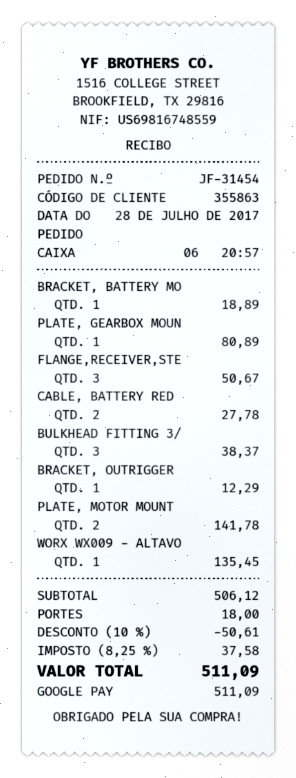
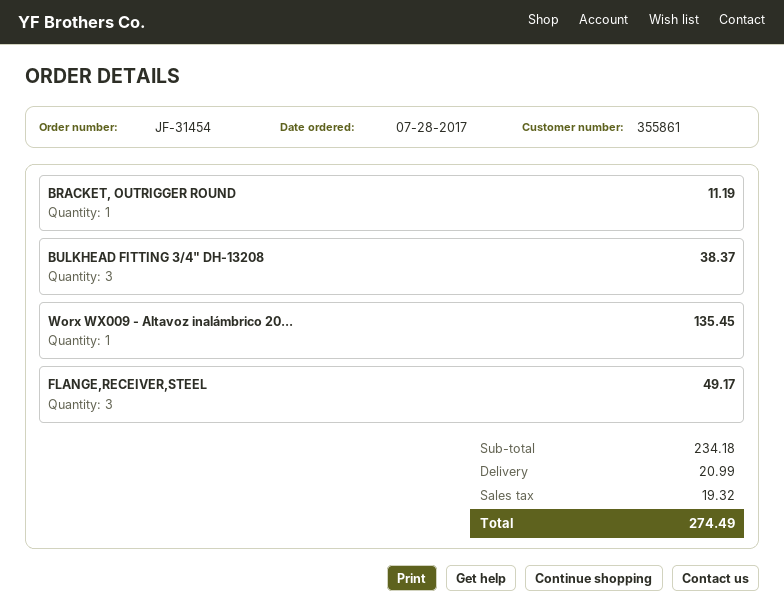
customer number: 355863 -> 355861
BRACKET, BATTERY MO: 1 for 18.89 -> none
PLATE, GEARBOX MOUN: 1 for 80.89 -> none
FLANGE,RECEIVER,STE: 3 for 50.67 -> 3 for 49.17
CABLE, BATTERY RED: 2 for 27.78 -> none
BRACKET, OUTRIGGER: 1 for 12.29 -> 1 for 11.19
PLATE, MOTOR MOUNT: 2 for 141.78 -> none
subtotal: 506.12 -> 234.18
discount: 10% = 50.61 -> none
shipping: 18.00 -> 20.99
tax: 37.58 -> 19.32
total: 511.09 -> 274.49

